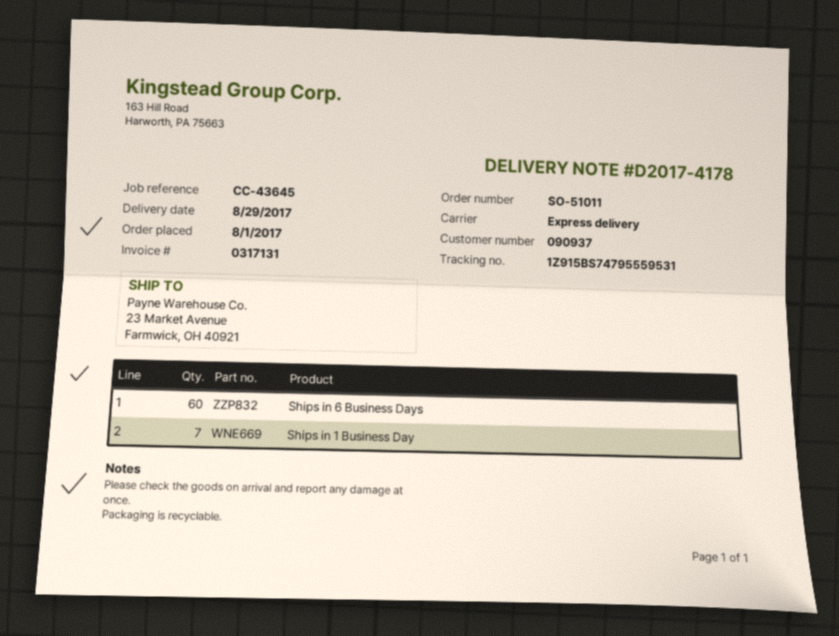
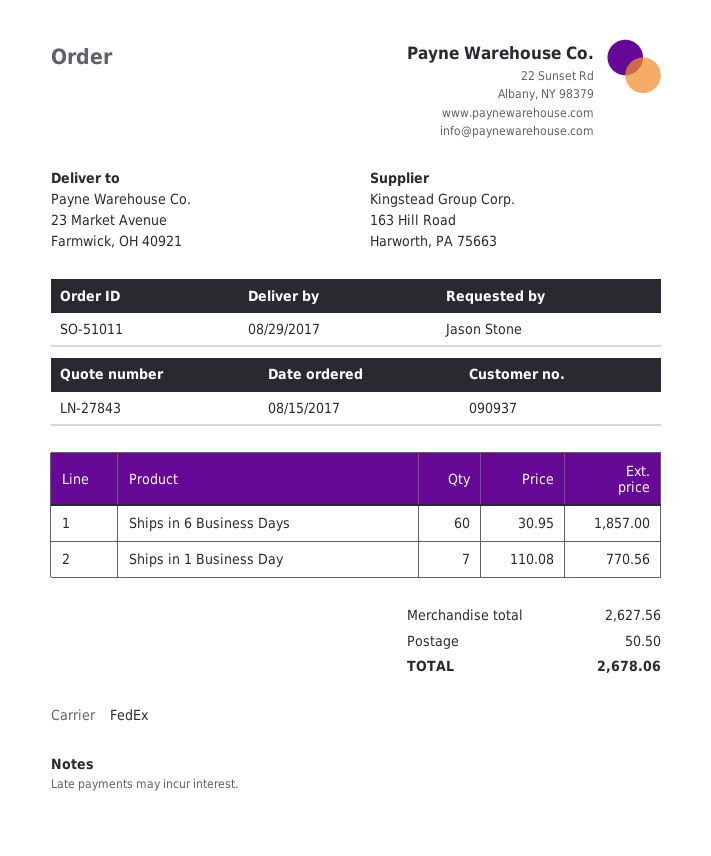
order date: 2017-08-01 -> 2017-08-15
shipping method: express -> FedEx

